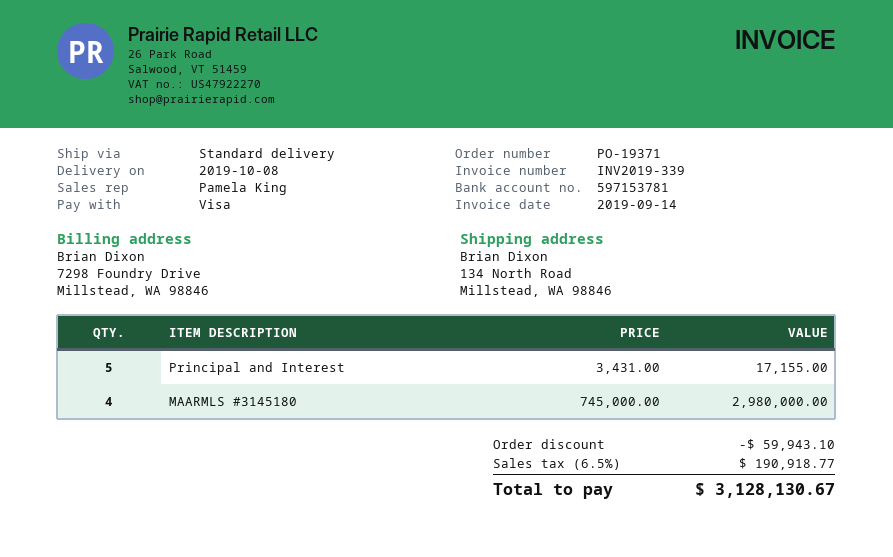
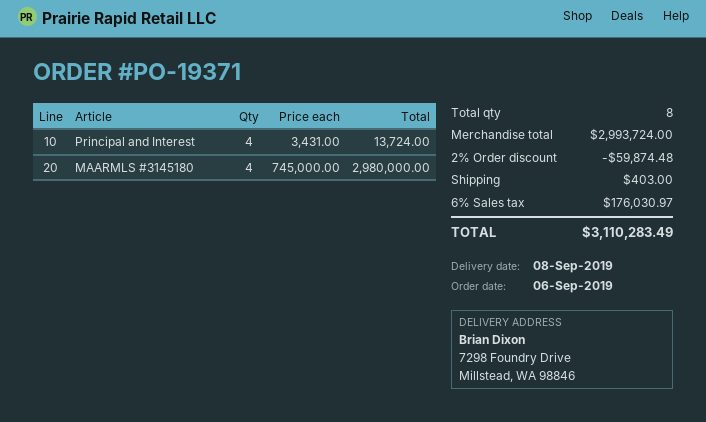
delivery date: 2019-10-08 -> 2019-09-08
ship to: 134 North Road, Millstead, WA 98846 -> 7298 Foundry Drive, Millstead, WA 98846
Principal and Interest: 5 x 3431.00 = 17155.00 -> 4 x 3431.00 = 13724.00
discount: 59943.10 -> 59874.48
shipping: none -> 403.00
tax: 6.5% = 190918.77 -> 6% = 176030.97
total: 3128130.67 -> 3110283.49

